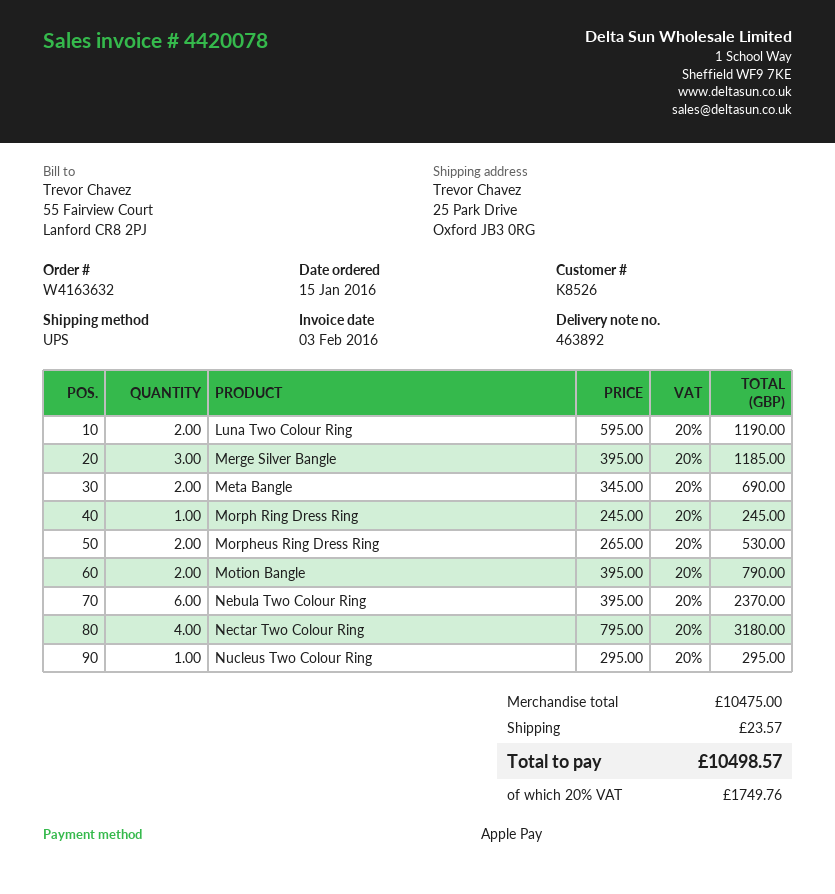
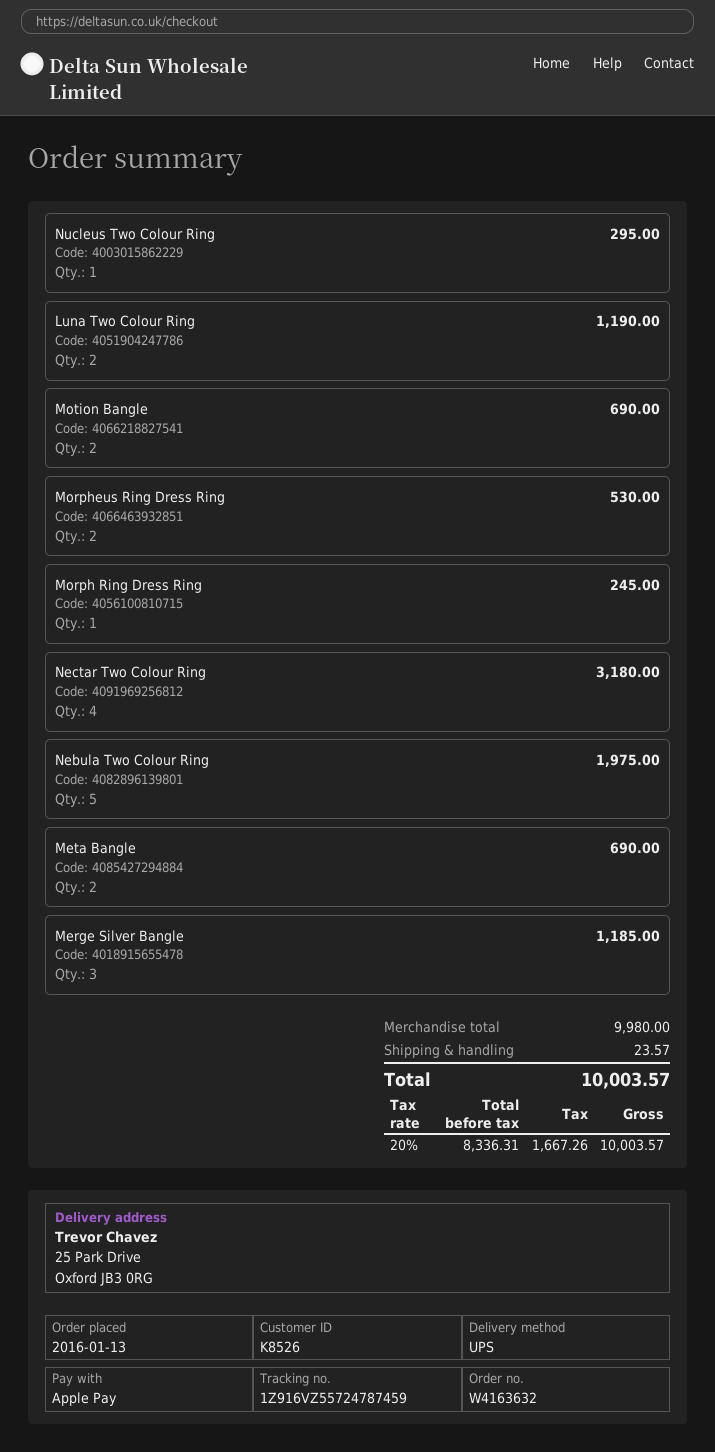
order date: 2016-01-15 -> 2016-01-13
Motion Bangle: 2 for 790.00 -> 2 for 690.00
Nebula Two Colour Ring: 6 for 2370.00 -> 5 for 1975.00
subtotal: 10475.00 -> 9980.00
tax: 20% = 1749.76 -> 20% = 1667.26
total: 10498.57 -> 10003.57

